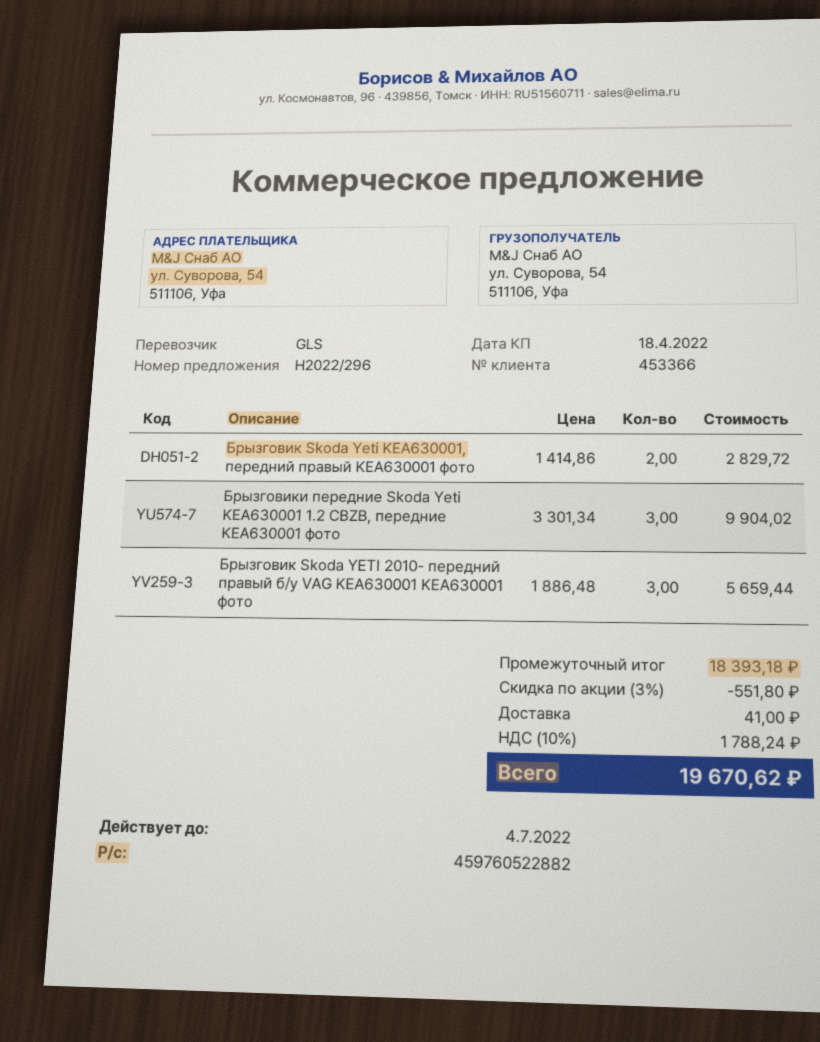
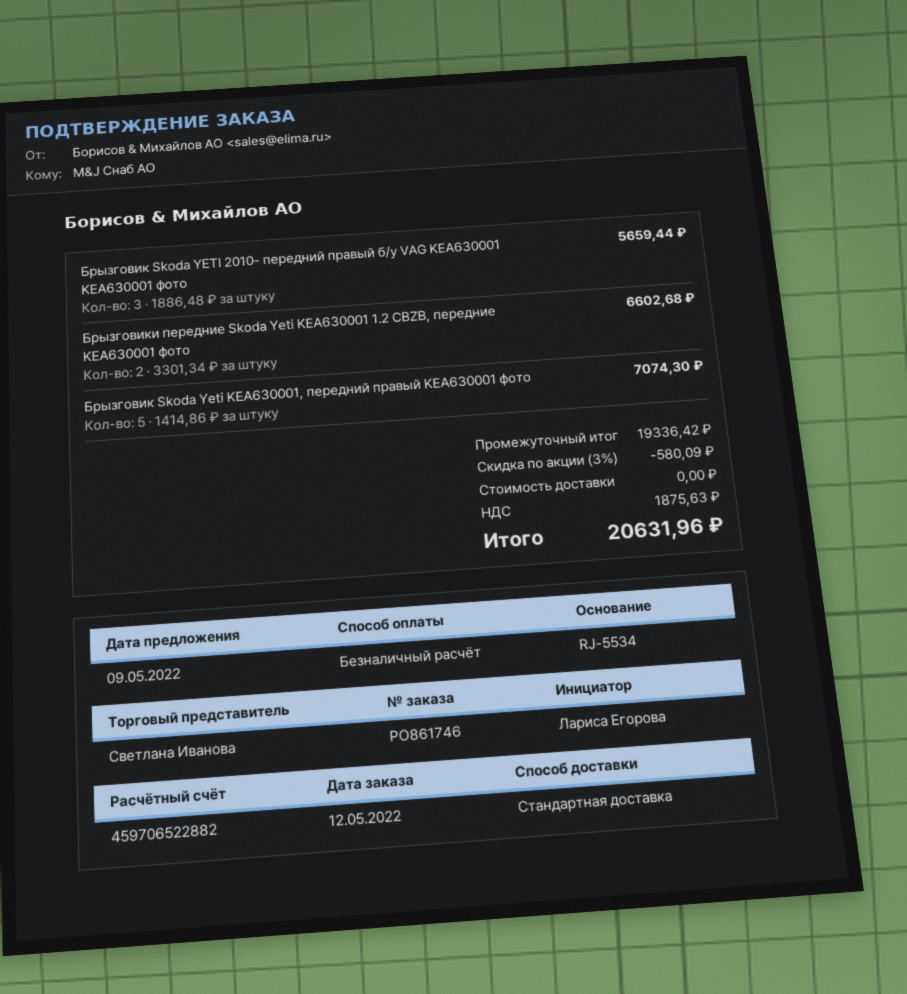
quote date: 2022-04-18 -> 2022-05-09
bank account: 459760522882 -> 459706522882
shipping method: GLS -> standard
Брызговик Skoda Yeti KEA630001, передний правый KEA630001 фото: 2 x 1414.86 = 2829.72 -> 5 x 1414.86 = 7074.30
Брызговики передние Skoda Yeti KEA630001 1.2 CBZB, передние KEA630001 фото: 3 x 3301.34 = 9904.02 -> 2 x 3301.34 = 6602.68
subtotal: 18393.18 -> 19336.42
discount: 3% = 551.80 -> 3% = 580.09
shipping: 41.00 -> 0.00
tax: 1788.24 -> 1875.63
total: 19670.62 -> 20631.96

